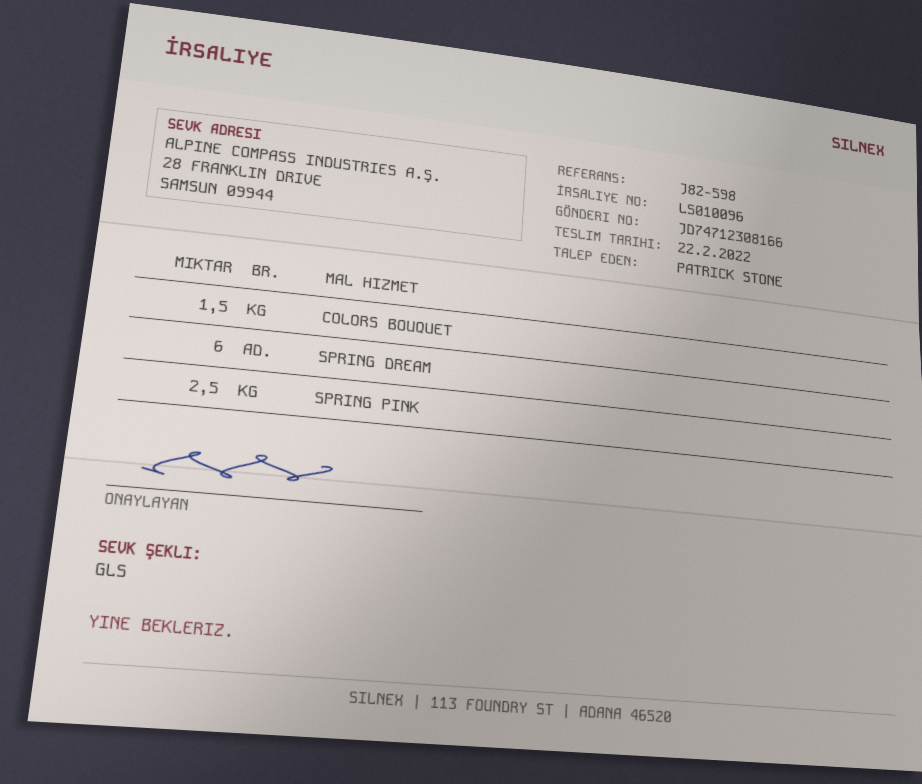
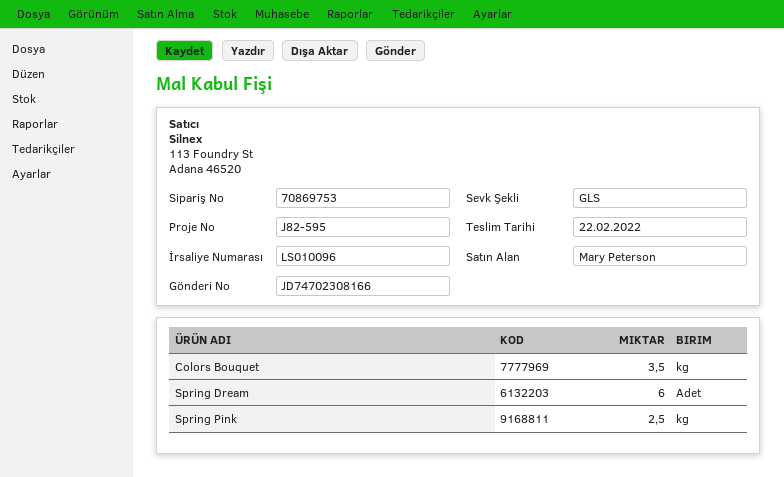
reference: J82-598 -> J82-595
ordered by: PATRICK STONE -> Mary Peterson
tracking number: JD74712308166 -> JD74702308166
COLORS BOUQUET: 1.5 -> 3.5

